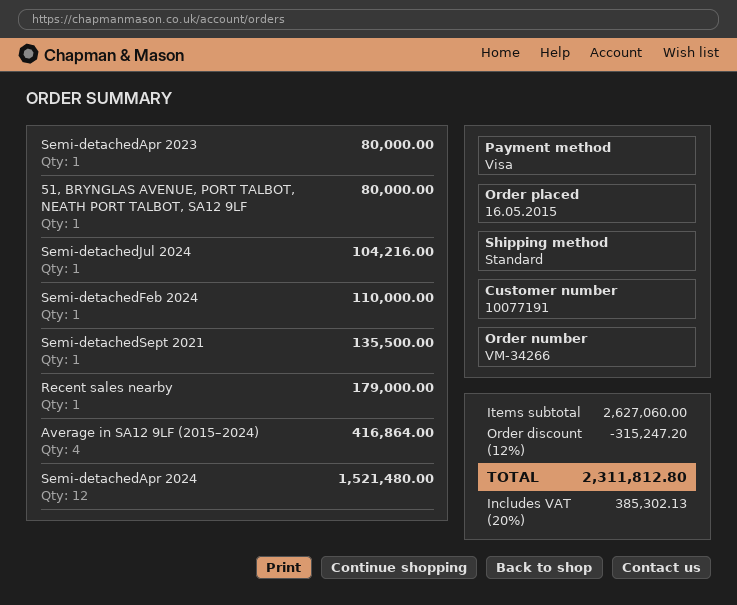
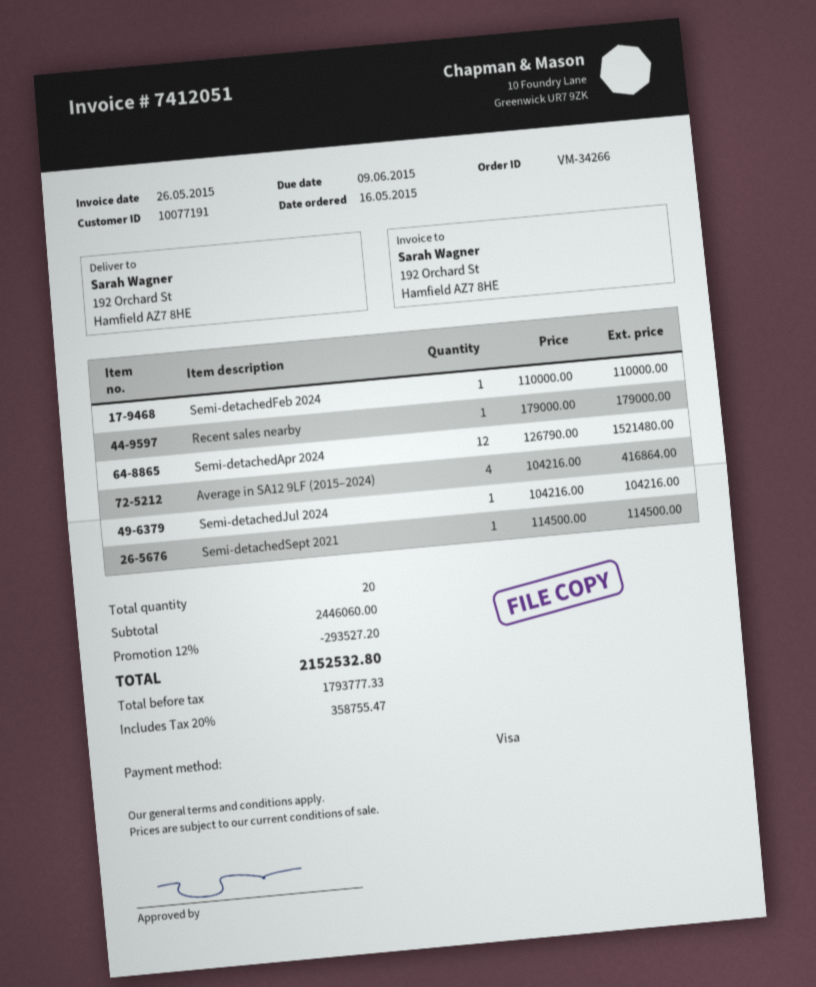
Semi-detachedApr 2023: 1 for 80000.00 -> none
51, BRYNGLAS AVENUE, PORT TALBOT, NEATH PORT TALBOT, SA12 9LF: 1 for 80000.00 -> none
Semi-detachedSept 2021: 1 for 135500.00 -> 1 for 114500.00
subtotal: 2627060.00 -> 2446060.00
discount: 12% = 315247.20 -> 12% = 293527.20
tax: 20% = 385302.13 -> 20% = 358755.47
total: 2311812.80 -> 2152532.80

